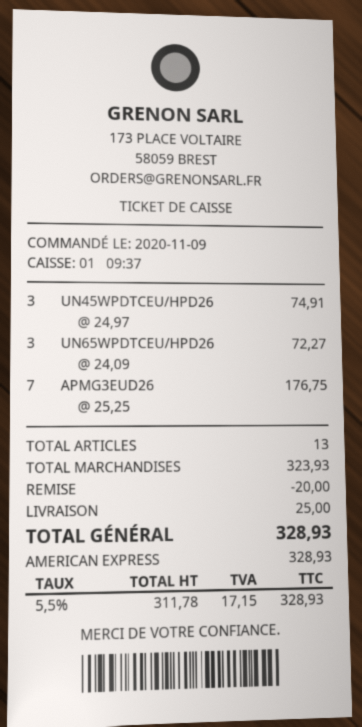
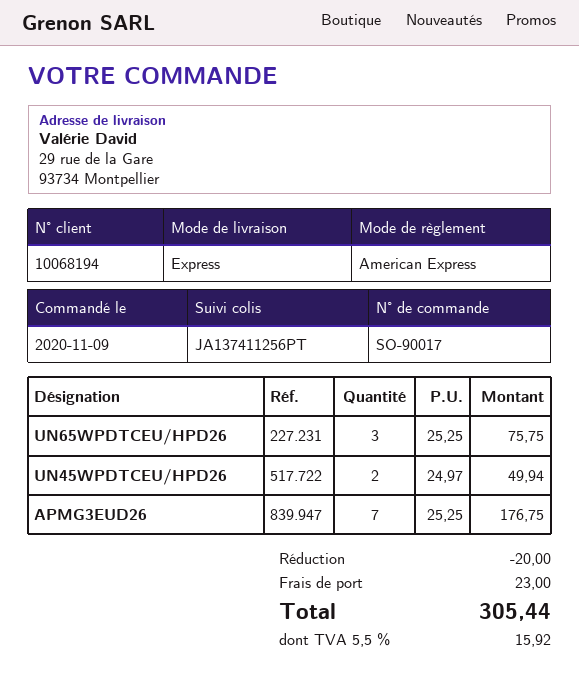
UN45WPDTCEU/HPD26: 3 x 24.97 = 74.91 -> 2 x 24.97 = 49.94
UN65WPDTCEU/HPD26: 3 x 24.09 = 72.27 -> 3 x 25.25 = 75.75
shipping: 25.00 -> 23.00
tax: 5.5% = 17.15 -> 5.5% = 15.92
total: 328.93 -> 305.44

